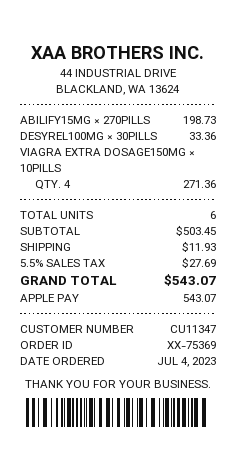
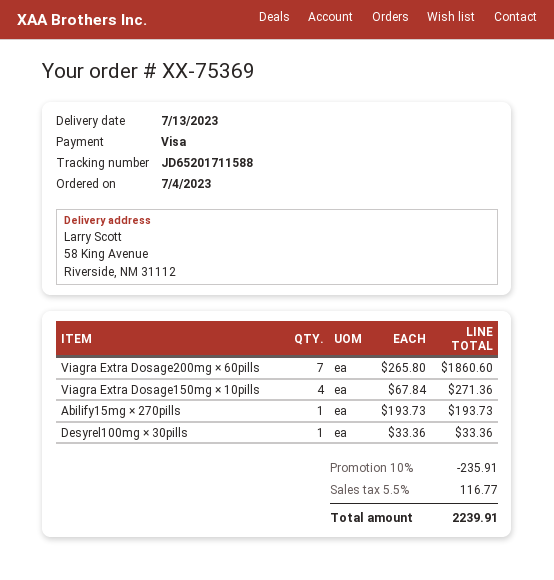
payment method: Apple Pay -> Visa
ABILIFY15MG × 270PILLS: 1 for 198.73 -> 1 for 193.73
Viagra Extra Dosage200mg × 60pills: none -> 7 for 1860.60
discount: none -> 10% = 235.91
shipping: 11.93 -> none
tax: 5.5% = 27.69 -> 5.5% = 116.77
total: 543.07 -> 2239.91

